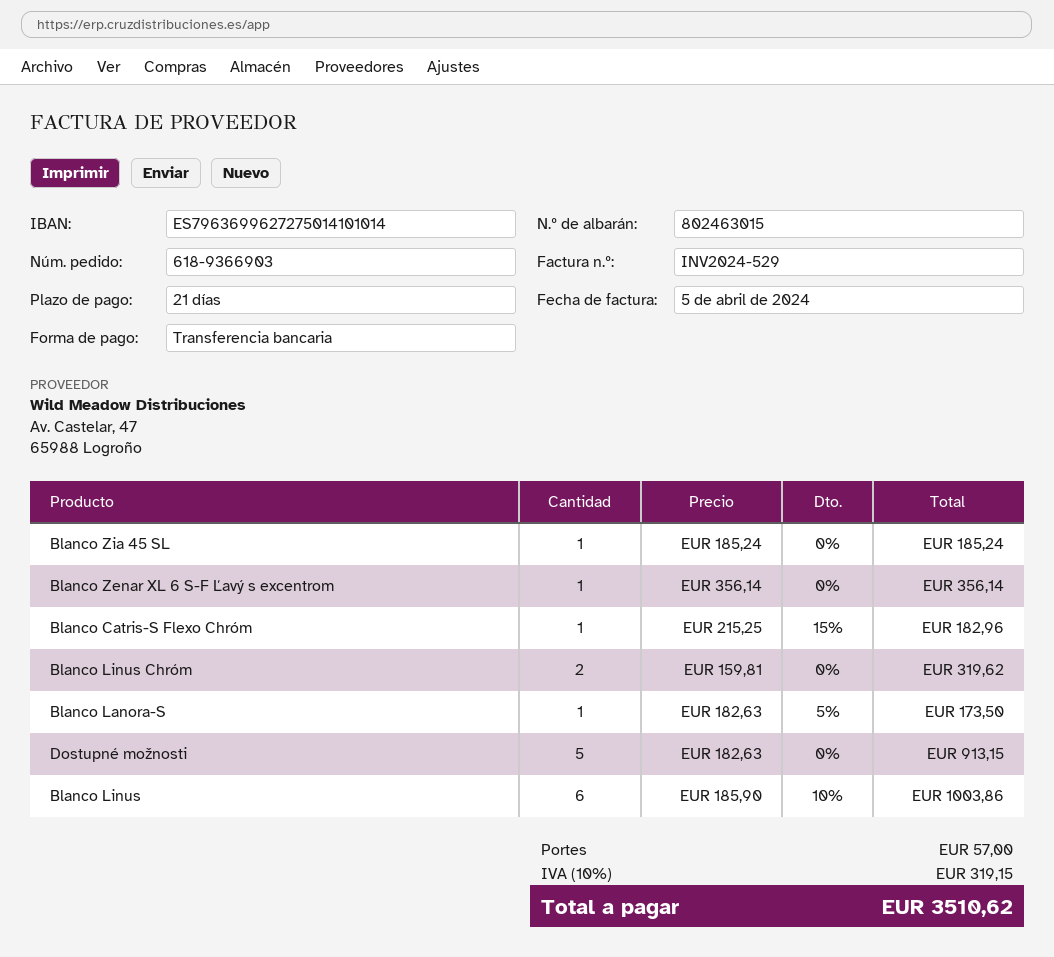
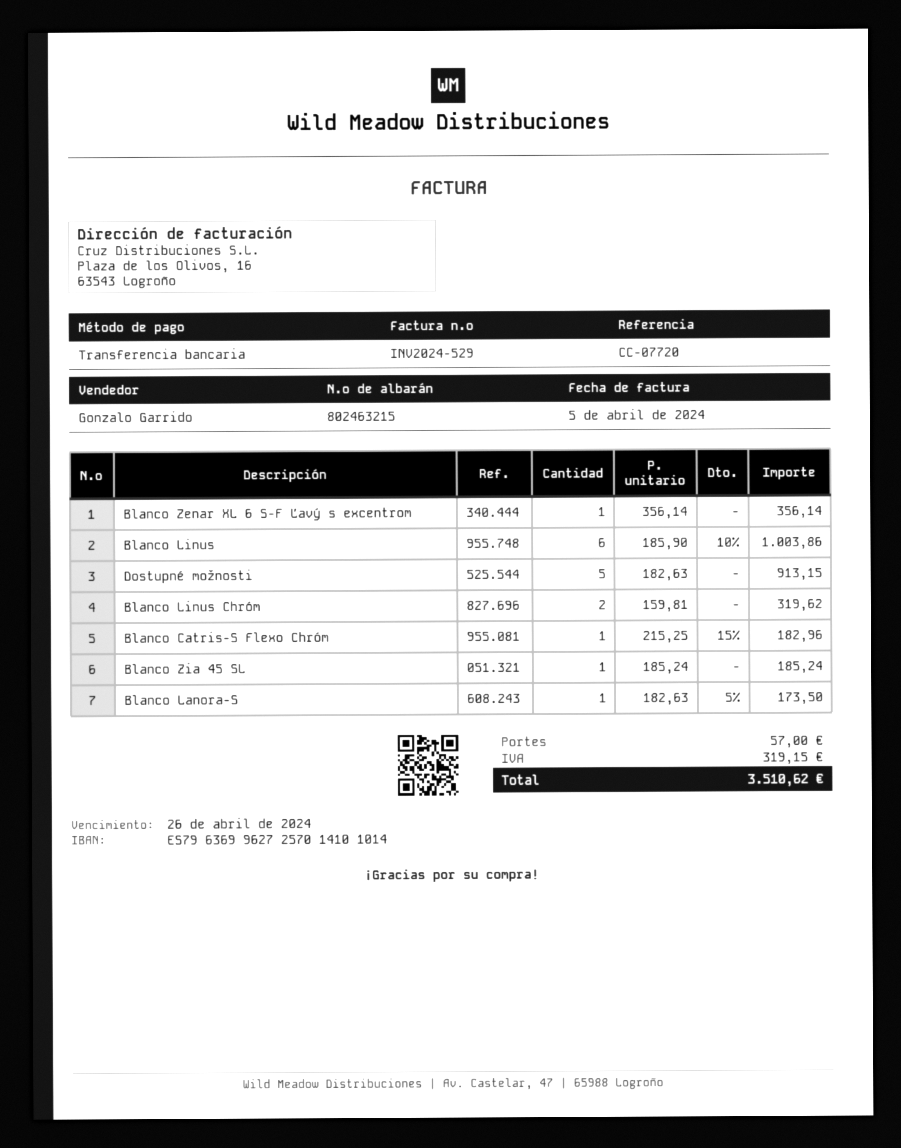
delivery note number: 802463015 -> 802463215
bank account: ES7963699627275014101014 -> ES7963699627257014101014

